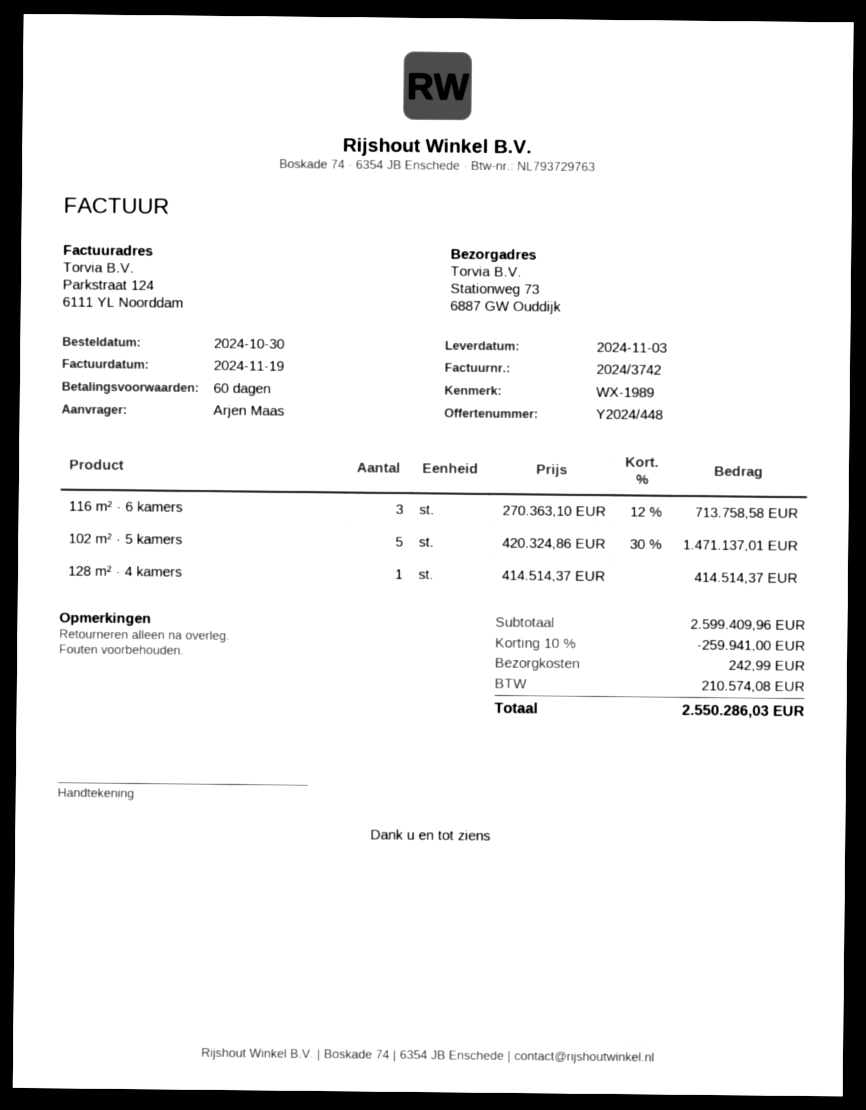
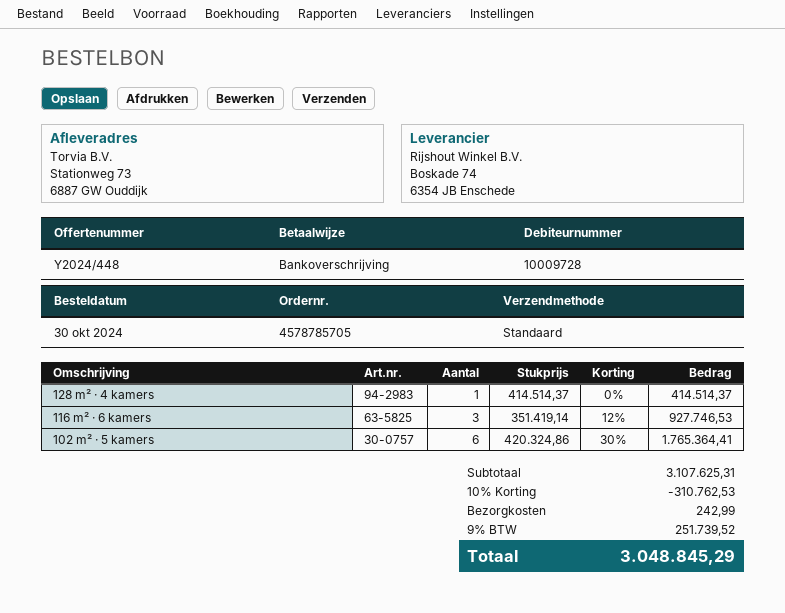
116 m² · 6 kamers: 3 x 270363.10 - 12% = 713758.58 -> 3 x 351419.14 - 12% = 927746.53
102 m² · 5 kamers: 5 x 420324.86 - 30% = 1471137.01 -> 6 x 420324.86 - 30% = 1765364.41
subtotal: 2599409.96 -> 3107625.31
discount: 10% = 259941.00 -> 10% = 310762.53
tax: 210574.08 -> 251739.52
total: 2550286.03 -> 3048845.29

